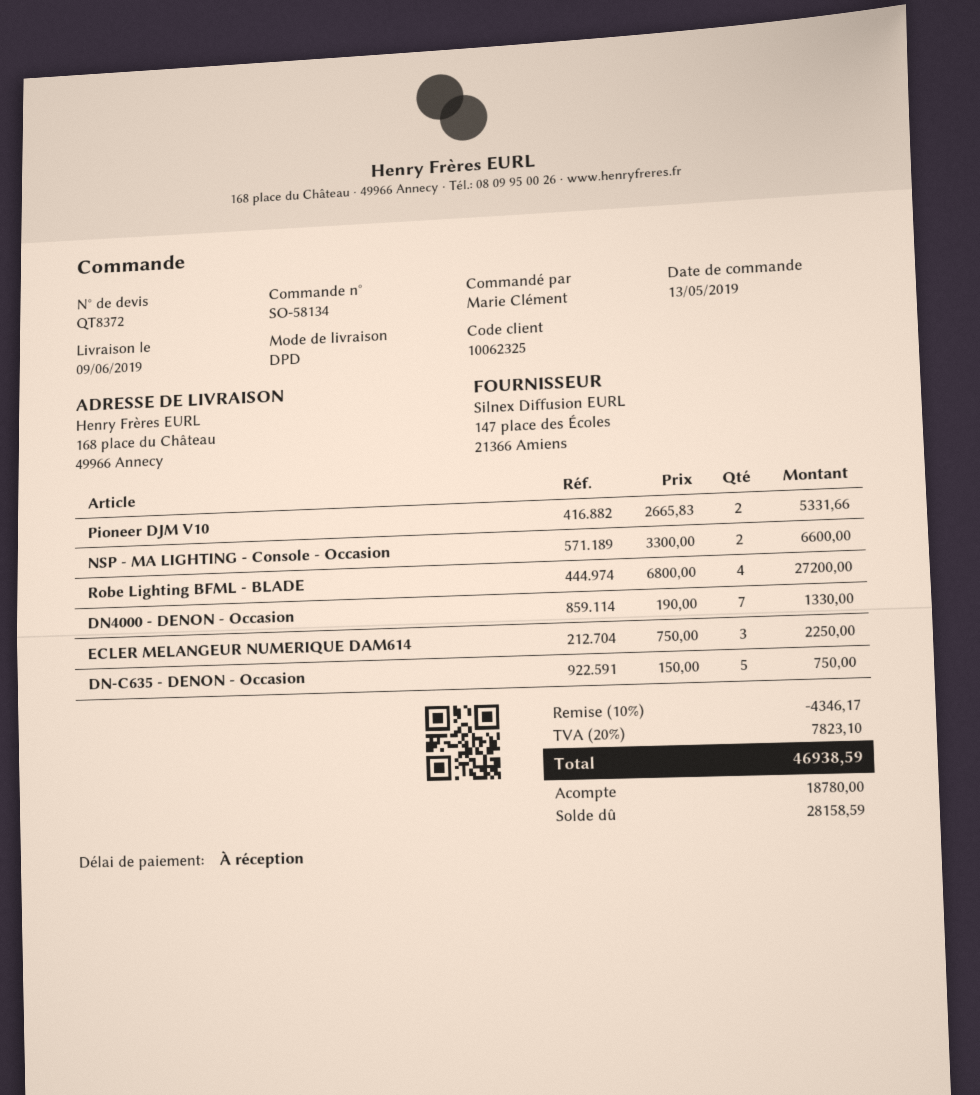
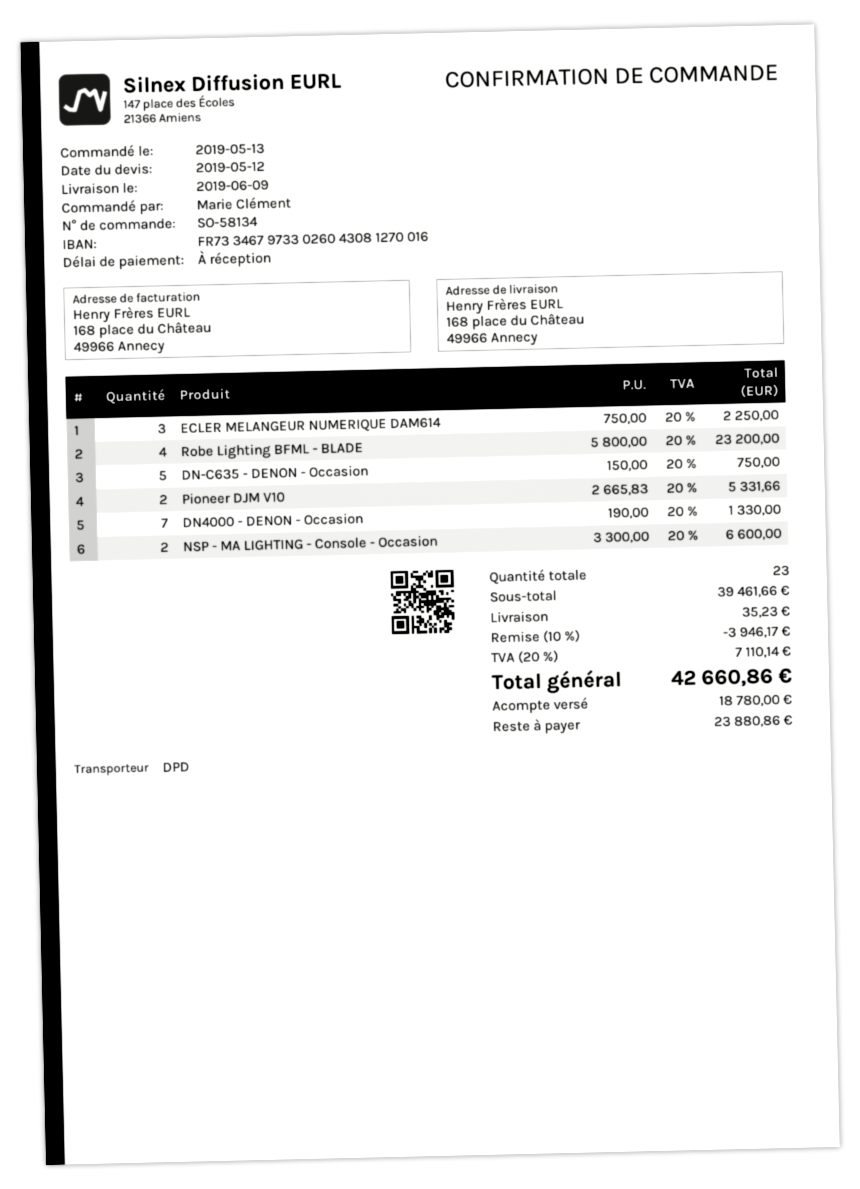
Robe Lighting BFML - BLADE: 4 x 6800.00 = 27200.00 -> 4 x 5800.00 = 23200.00
discount: 10% = 4346.17 -> 10% = 3946.17
shipping: none -> 35.23
tax: 20% = 7823.10 -> 20% = 7110.14
total: 46938.59 -> 42660.86
balance: 28158.59 -> 23880.86

